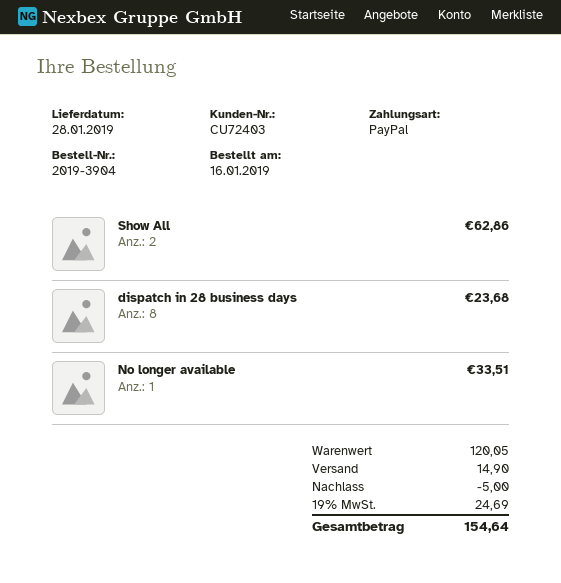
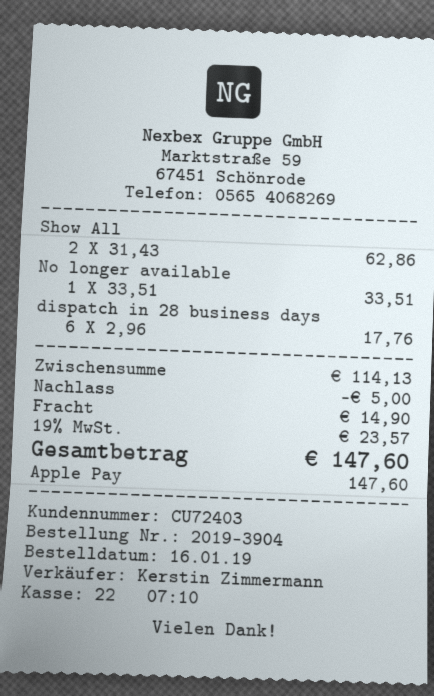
payment method: PayPal -> Apple Pay
dispatch in 28 business days: 8 for 23.68 -> 6 for 17.76
subtotal: 120.05 -> 114.13
tax: 19% = 24.69 -> 19% = 23.57
total: 154.64 -> 147.60

